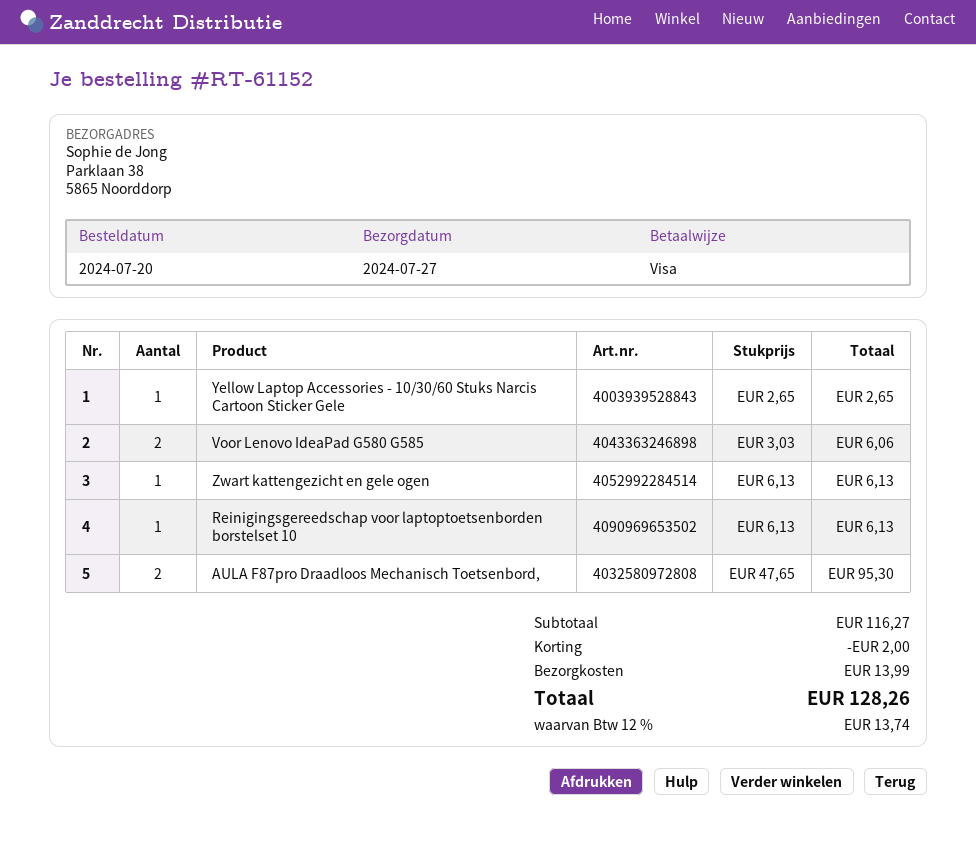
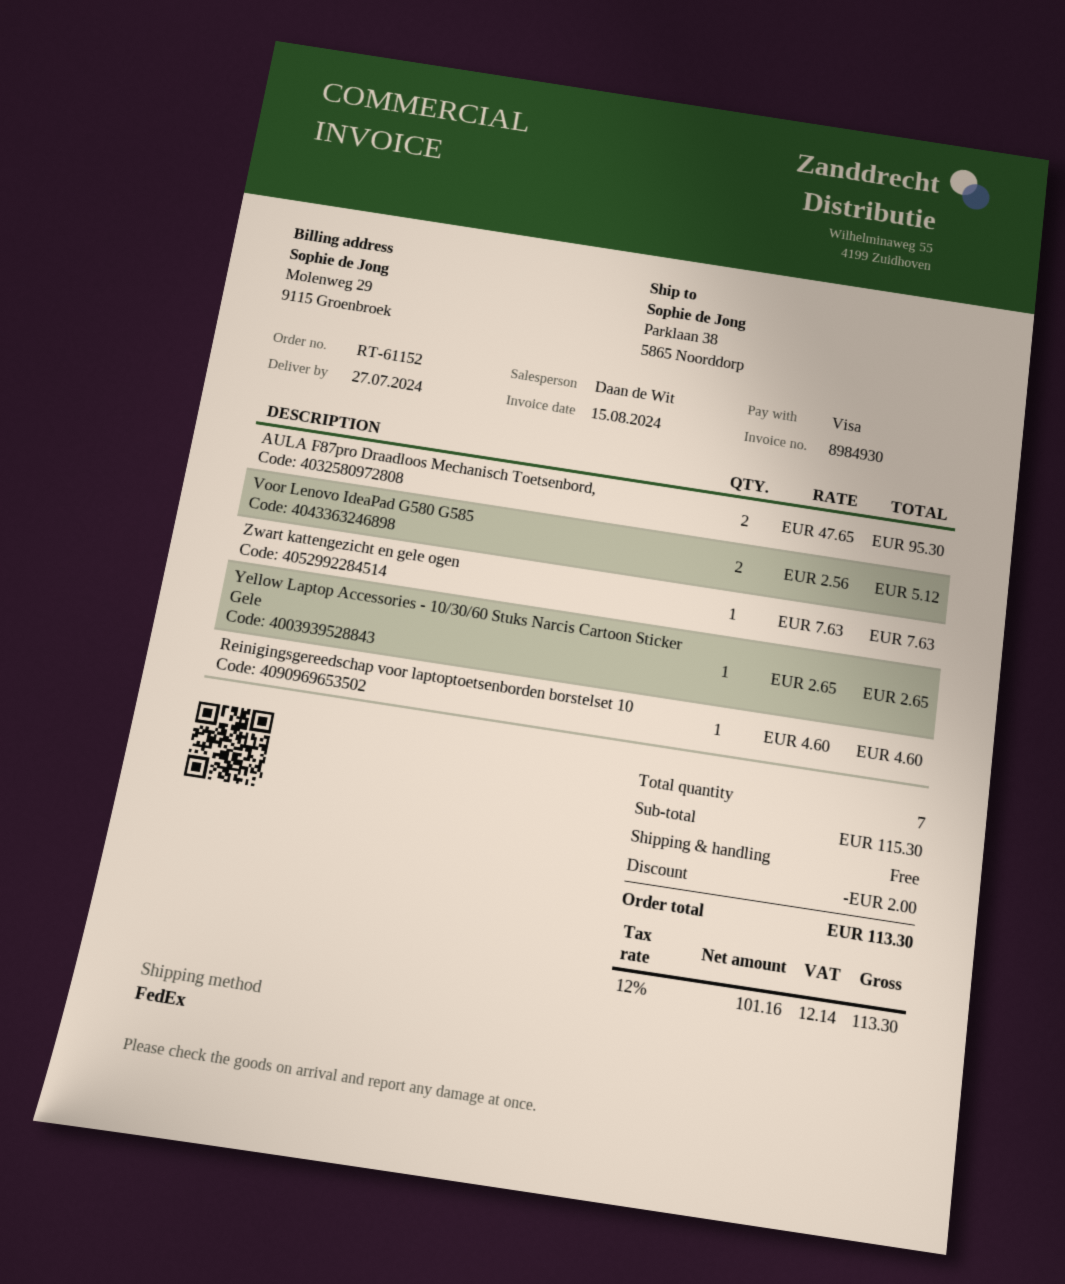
Voor Lenovo IdeaPad G580 G585: 2 x 3.03 = 6.06 -> 2 x 2.56 = 5.12
Zwart kattengezicht en gele ogen: 1 x 6.13 = 6.13 -> 1 x 7.63 = 7.63
Reinigingsgereedschap voor laptoptoetsenborden borstelset 10: 1 x 6.13 = 6.13 -> 1 x 4.60 = 4.60
subtotal: 116.27 -> 115.30
shipping: 13.99 -> 0.00
tax: 12% = 13.74 -> 12% = 12.14
total: 128.26 -> 113.30

